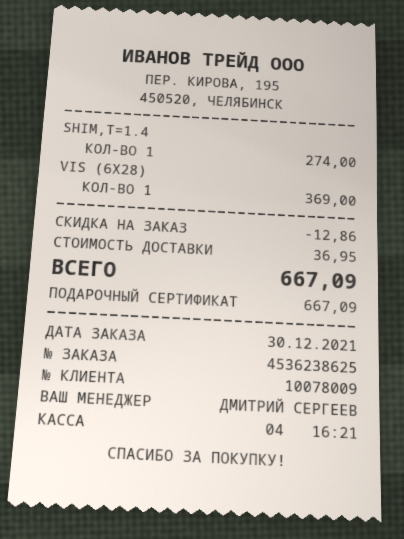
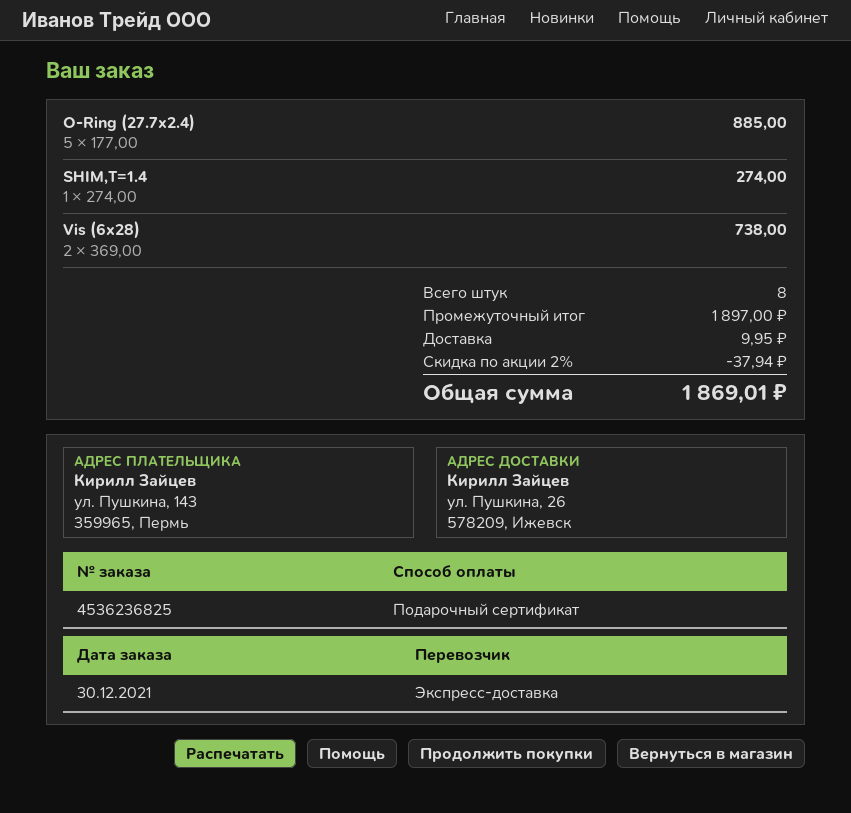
order number: 4536238625 -> 4536236825
VIS (6X28): 1 for 369.00 -> 2 for 738.00
O-Ring (27.7x2.4): none -> 5 for 885.00
discount: 12.86 -> 37.94
shipping: 36.95 -> 9.95
total: 667.09 -> 1869.01

